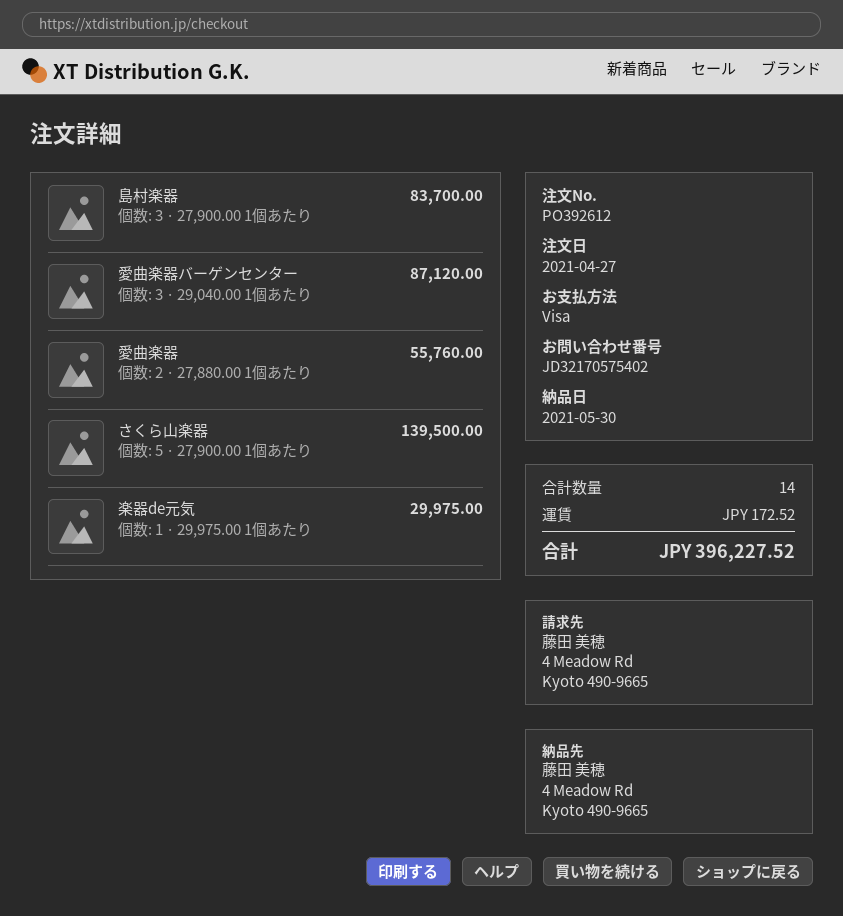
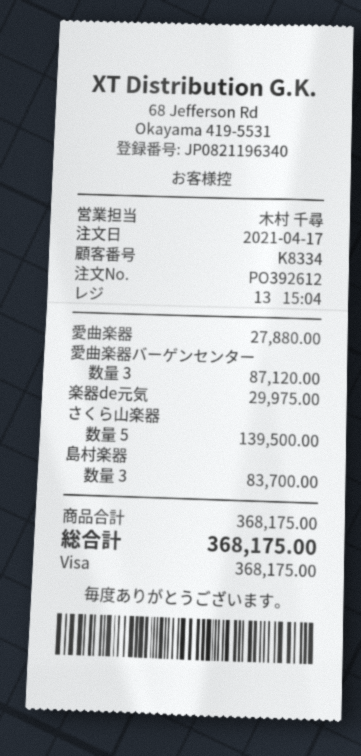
order date: 2021-04-27 -> 2021-04-17
愛曲楽器: 2 for 55760.00 -> 1 for 27880.00
shipping: 172.52 -> none
total: 396227.52 -> 368175.00

